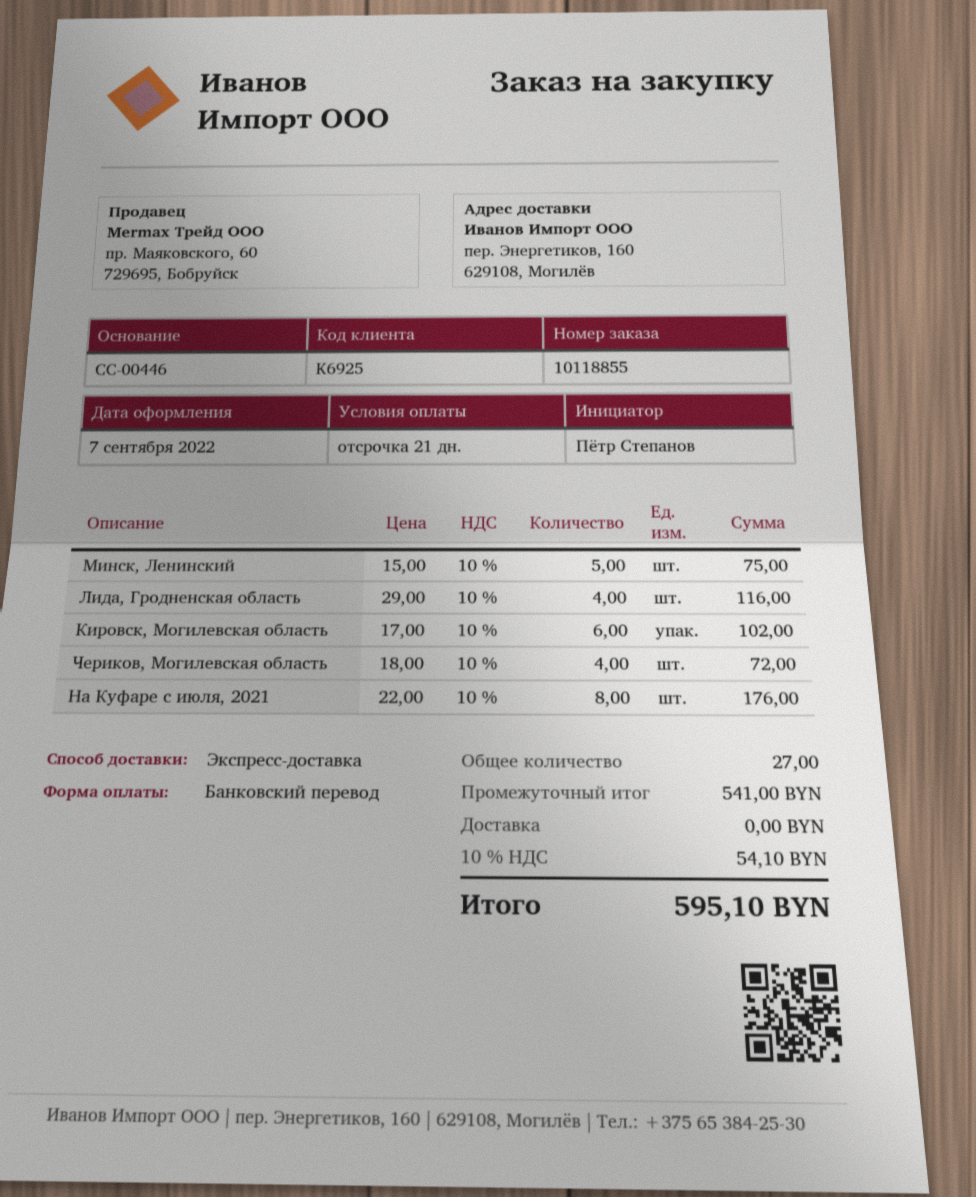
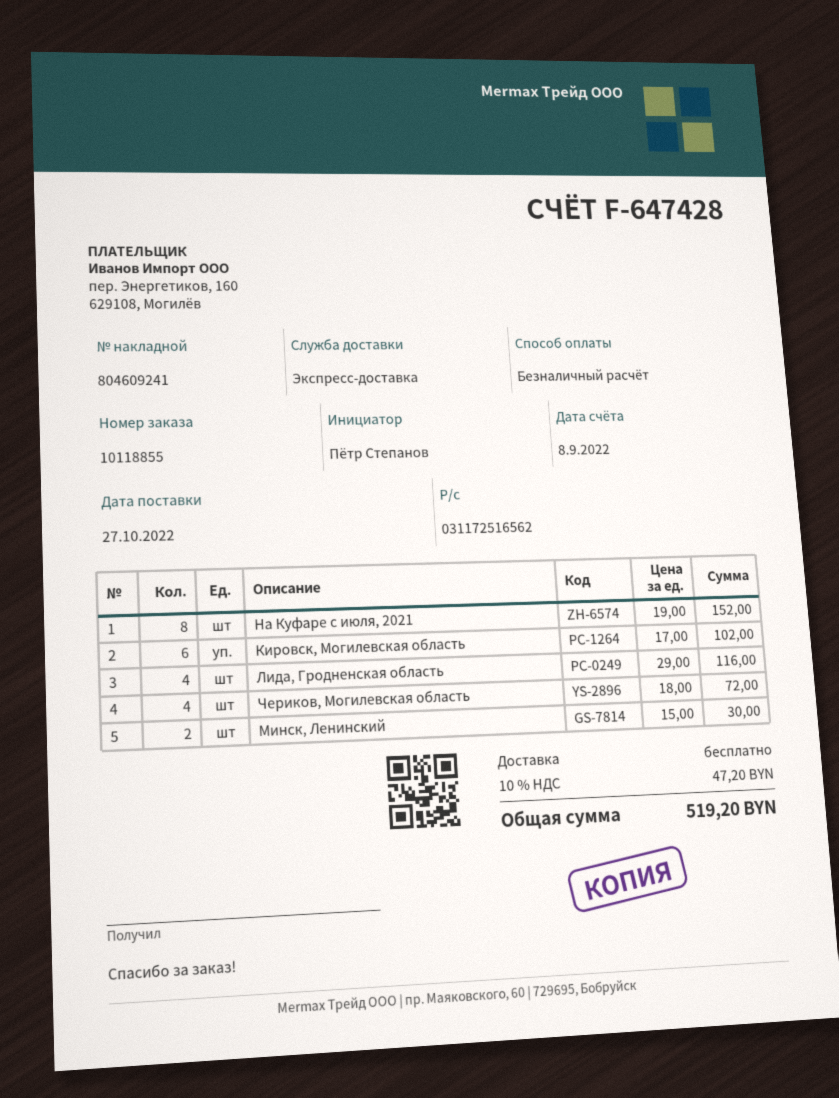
Минск, Ленинский: 5 x 15.00 = 75.00 -> 2 x 15.00 = 30.00
На Куфаре с июля, 2021: 8 x 22.00 = 176.00 -> 8 x 19.00 = 152.00
tax: 10% = 54.10 -> 10% = 47.20
total: 595.10 -> 519.20

